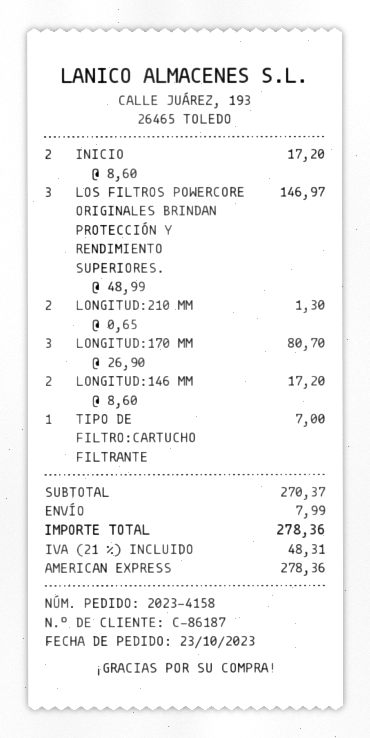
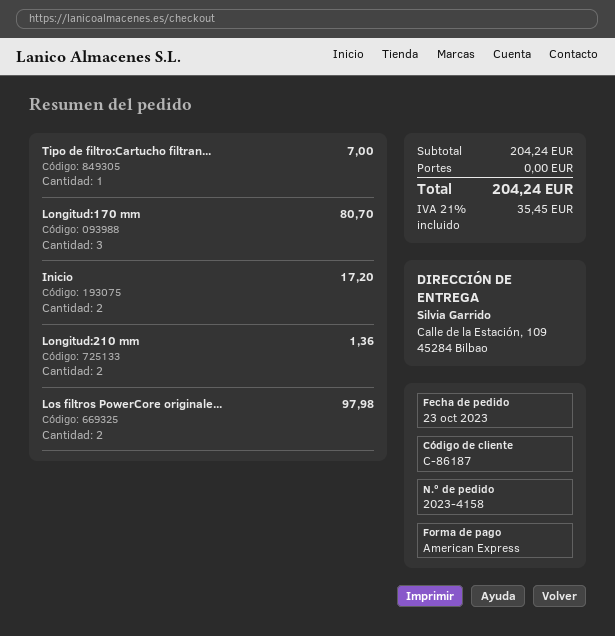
LOS FILTROS POWERCORE ORIGINALES BRINDAN PROTECCIÓN Y RENDIMIENTO SUPERIORES.: 3 for 146.97 -> 2 for 97.98
LONGITUD:210 MM: 2 for 1.30 -> 2 for 1.36
LONGITUD:146 MM: 2 for 17.20 -> none
subtotal: 270.37 -> 204.24
shipping: 7.99 -> 0.00
tax: 21% = 48.31 -> 21% = 35.45
total: 278.36 -> 204.24

